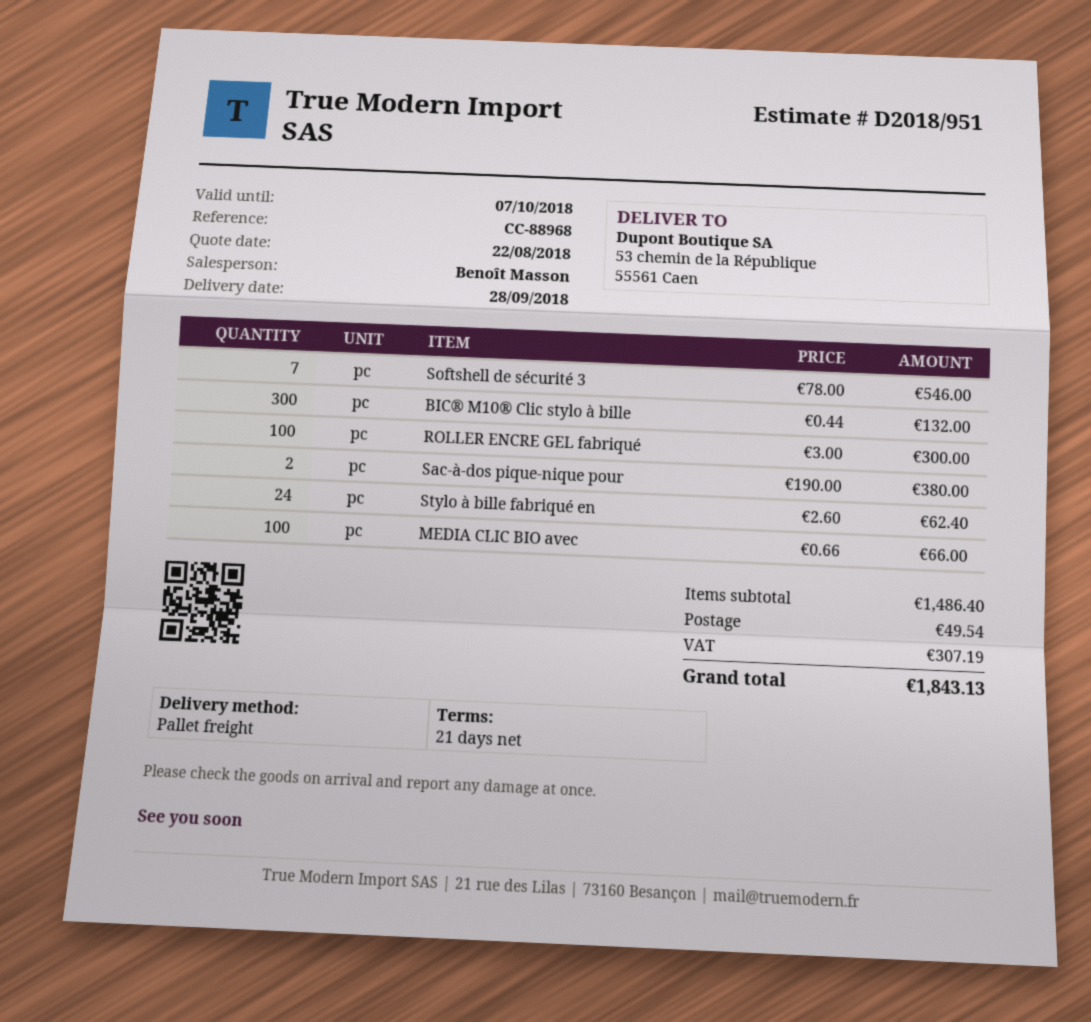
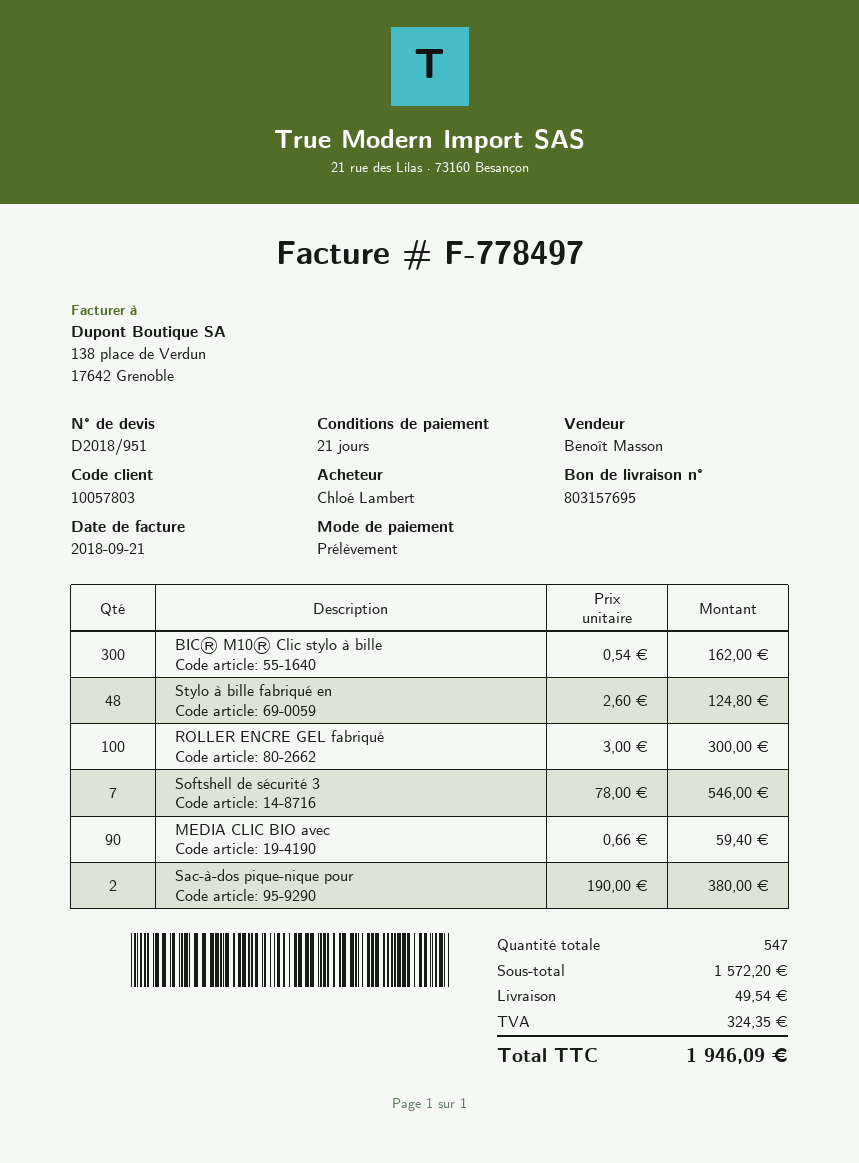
BIC® M10® Clic stylo à bille: 300 x 0.44 = 132.00 -> 300 x 0.54 = 162.00
Stylo à bille fabriqué en: 24 x 2.60 = 62.40 -> 48 x 2.60 = 124.80
MEDIA CLIC BIO avec: 100 x 0.66 = 66.00 -> 90 x 0.66 = 59.40
subtotal: 1486.40 -> 1572.20
tax: 307.19 -> 324.35
total: 1843.13 -> 1946.09

